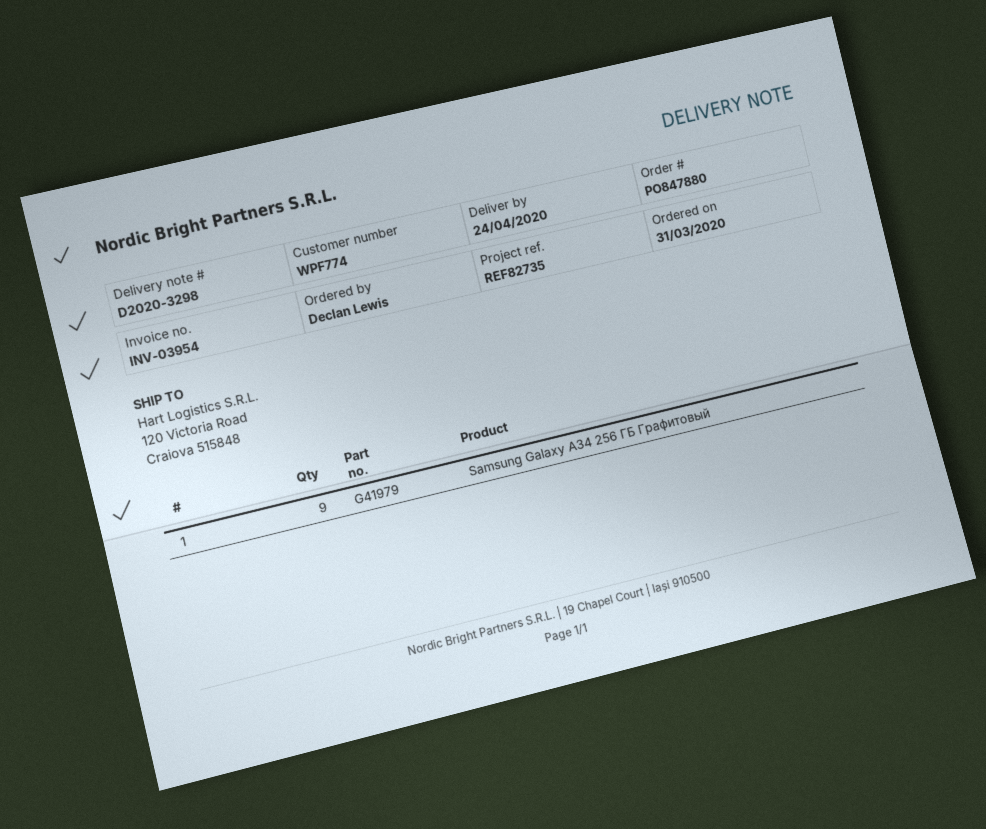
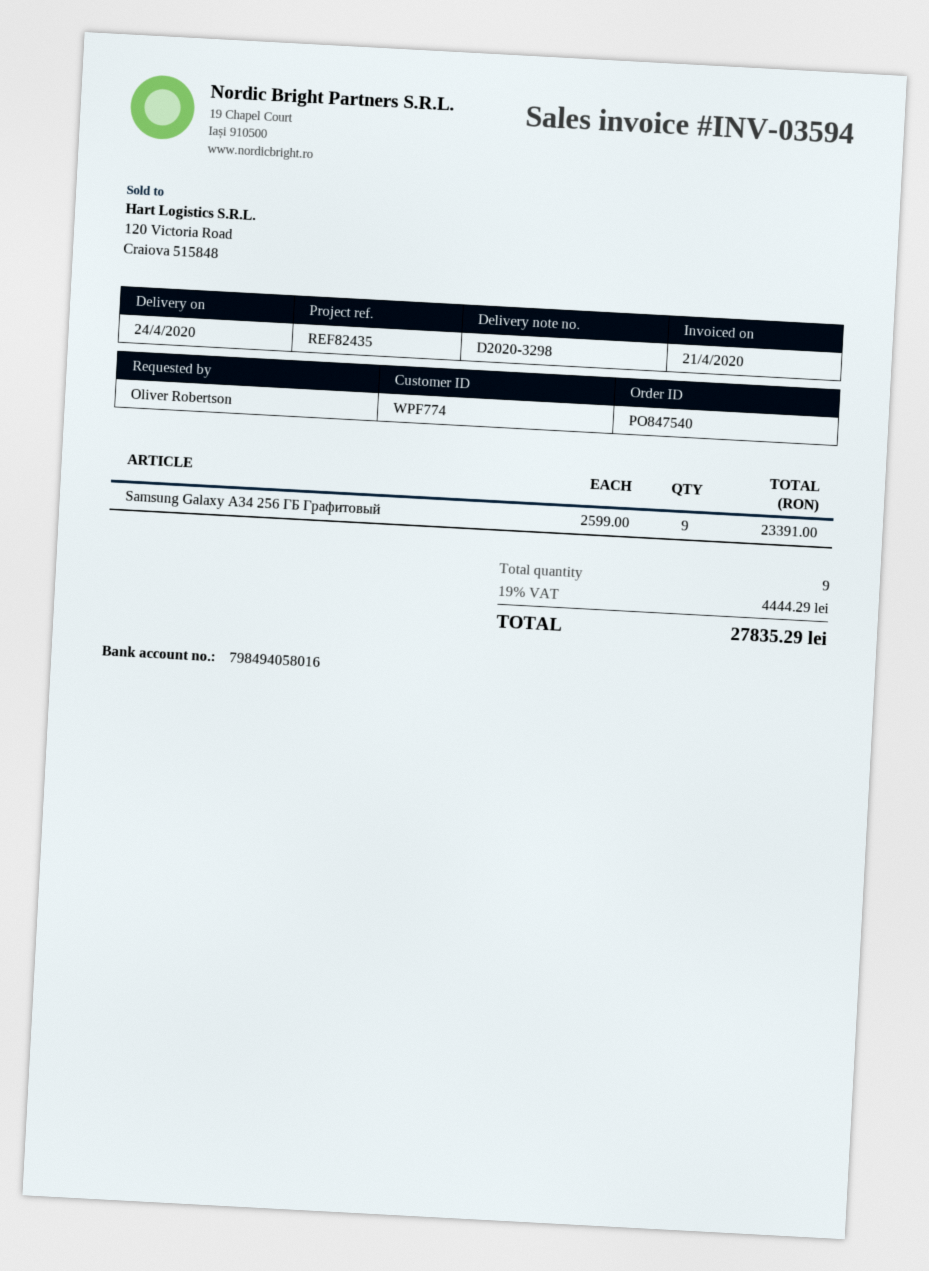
order number: PO847880 -> PO847540
invoice number: INV-03954 -> INV-03594
reference: REF82735 -> REF82435
ordered by: Declan Lewis -> Oliver Robertson

